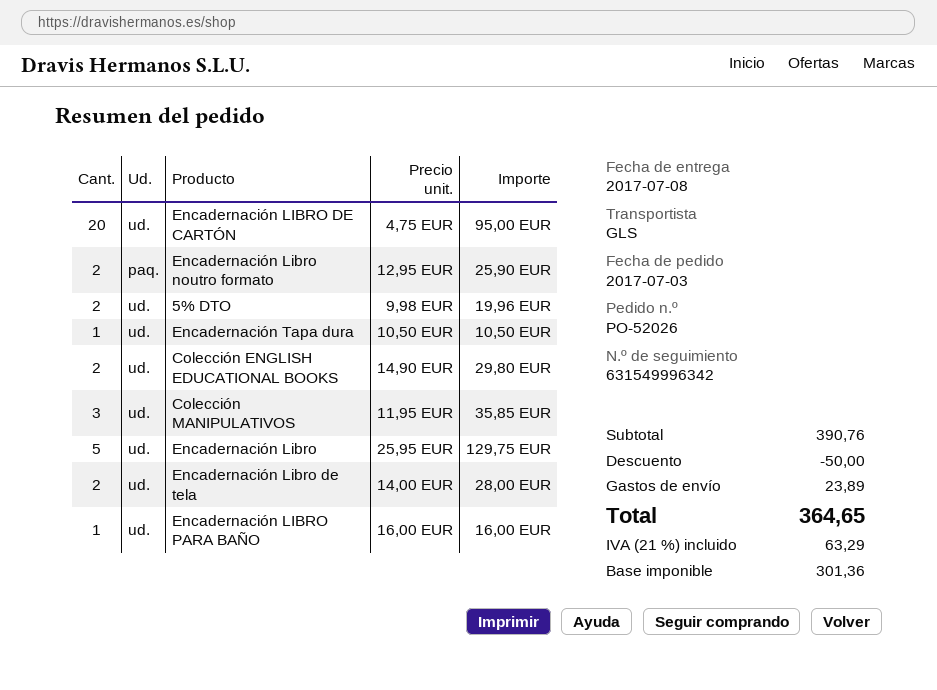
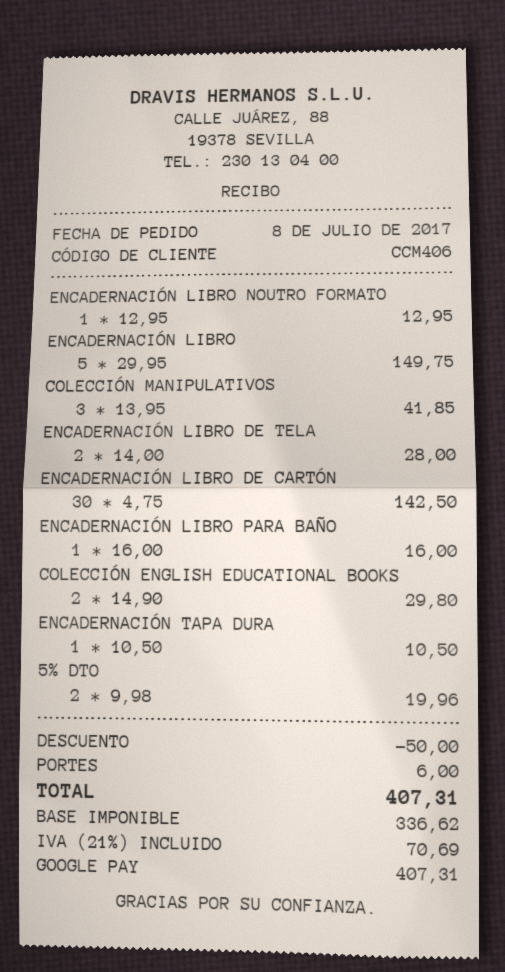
order date: 2017-07-03 -> 2017-07-08
Encadernación LIBRO DE CARTÓN: 20 x 4.75 = 95.00 -> 30 x 4.75 = 142.50
Encadernación Libro noutro formato: 2 x 12.95 = 25.90 -> 1 x 12.95 = 12.95
Colección MANIPULATIVOS: 3 x 11.95 = 35.85 -> 3 x 13.95 = 41.85
Encadernación Libro: 5 x 25.95 = 129.75 -> 5 x 29.95 = 149.75
shipping: 23.89 -> 6.00
net: 301.36 -> 336.62
tax: 21% = 63.29 -> 21% = 70.69
total: 364.65 -> 407.31

